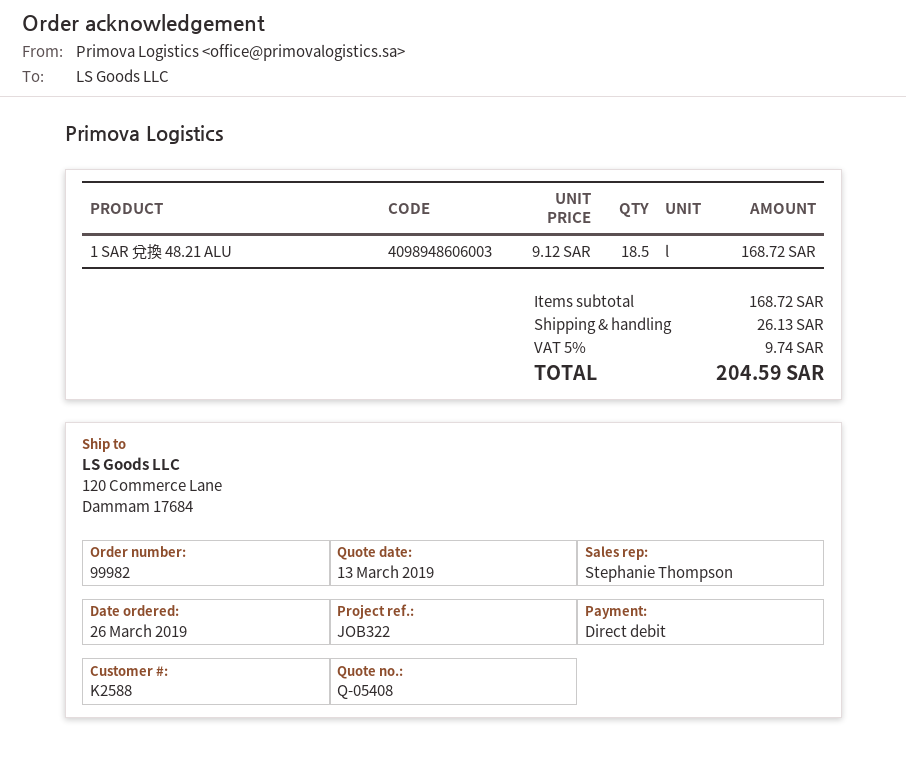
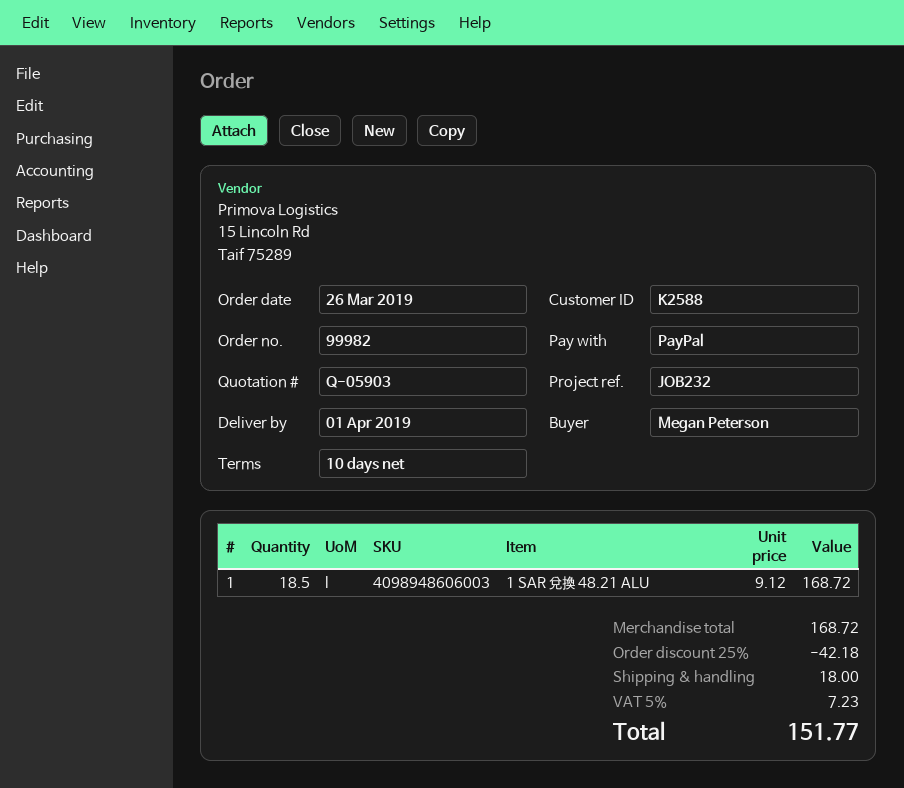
quote number: Q-05408 -> Q-05903
reference: JOB322 -> JOB232
payment method: direct debit -> PayPal
discount: none -> 25% = 42.18
shipping: 26.13 -> 18.00
tax: 5% = 9.74 -> 5% = 7.23
total: 204.59 -> 151.77

